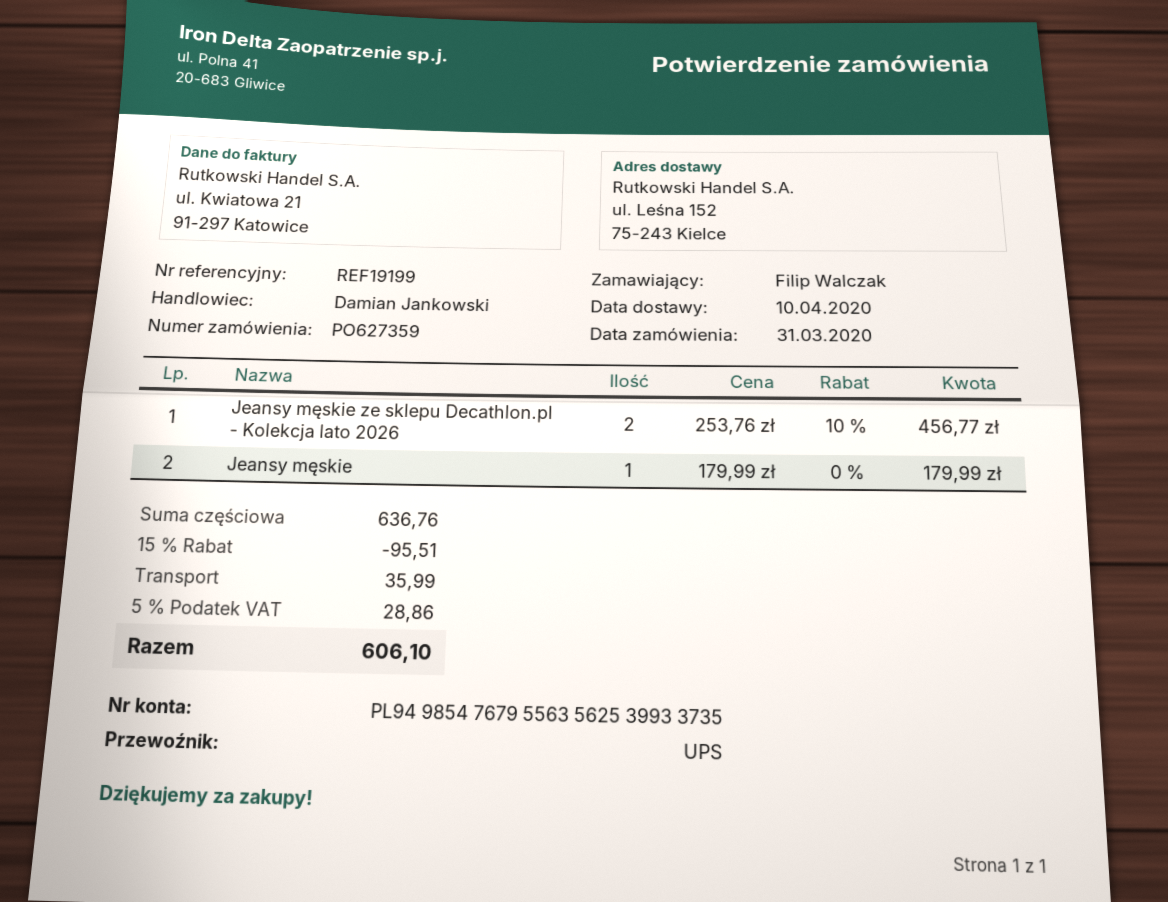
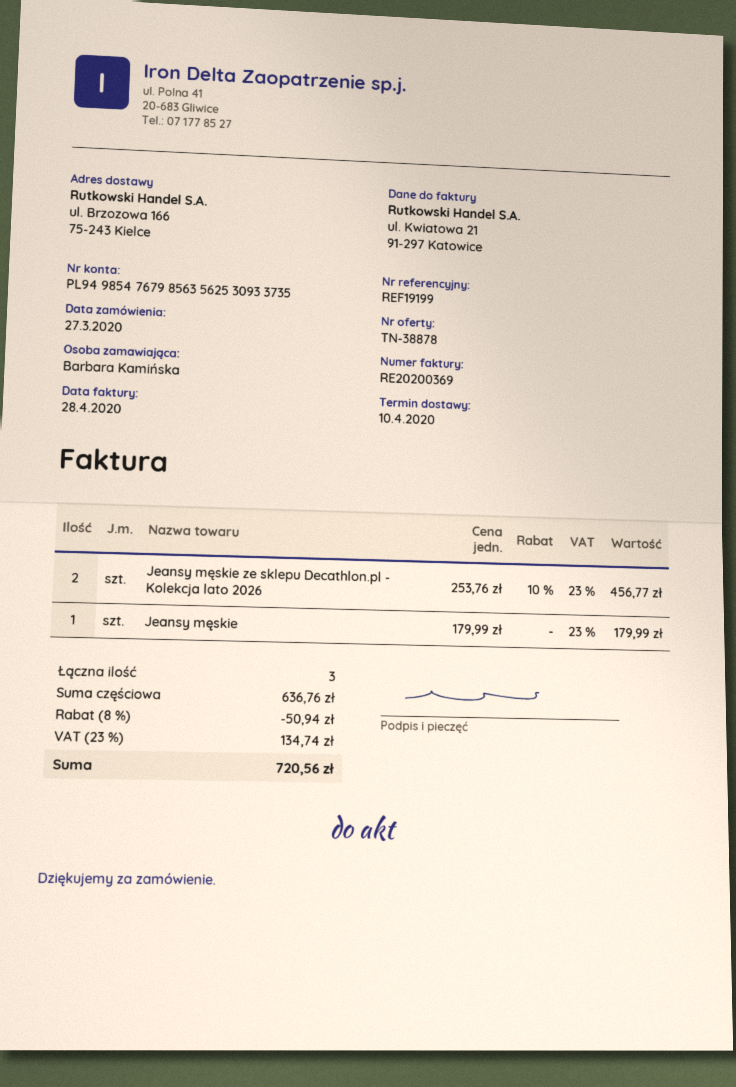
order date: 2020-03-31 -> 2020-03-27
ordered by: Filip Walczak -> Barbara Kamińska
bank account: PL94985476795563562539933735 -> PL94985476798563562530933735
ship to: ul. Leśna 152, 75-243 Kielce -> ul. Brzozowa 166, 75-243 Kielce
discount: 15% = 95.51 -> 8% = 50.94
shipping: 35.99 -> none
tax: 5% = 28.86 -> 23% = 134.74
total: 606.10 -> 720.56

